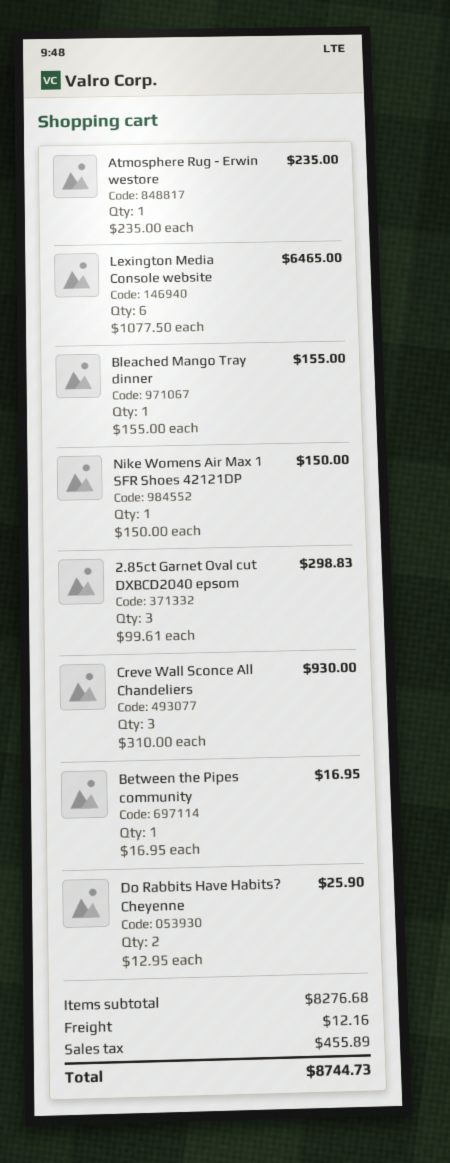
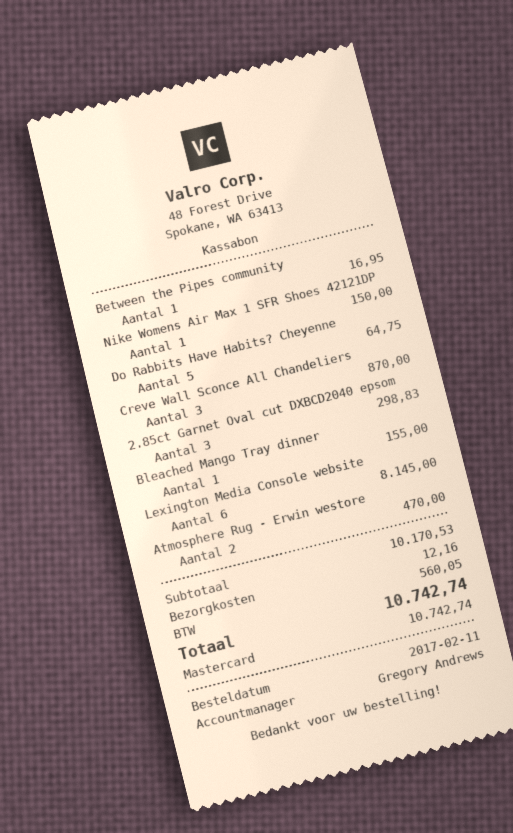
Atmosphere Rug - Erwin westore: 1 for 235.00 -> 2 for 470.00
Lexington Media Console website: 6 for 6465.00 -> 6 for 8145.00
Creve Wall Sconce All Chandeliers: 3 for 930.00 -> 3 for 870.00
Do Rabbits Have Habits? Cheyenne: 2 for 25.90 -> 5 for 64.75
subtotal: 8276.68 -> 10170.53
tax: 455.89 -> 560.05
total: 8744.73 -> 10742.74

